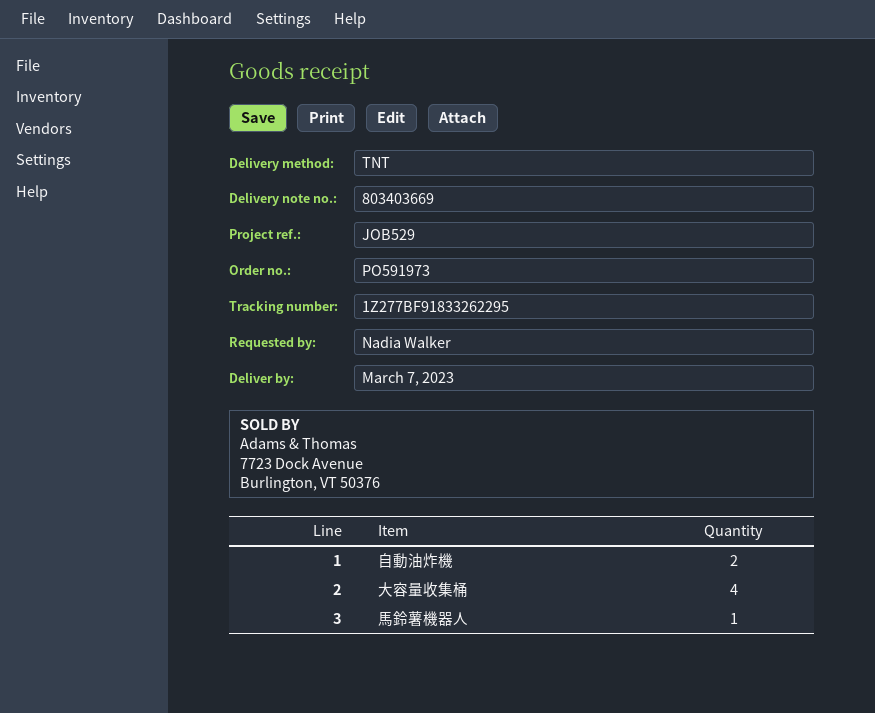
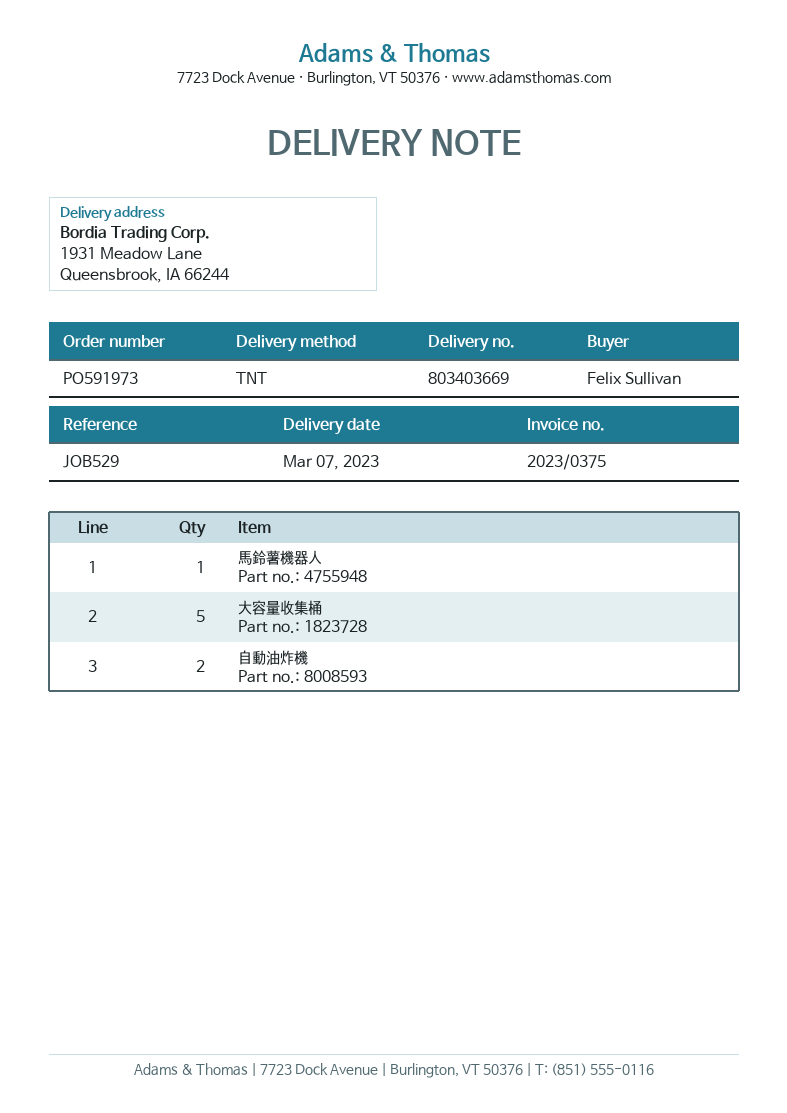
ordered by: Nadia Walker -> Felix Sullivan
大容量收集桶: 4 -> 5

